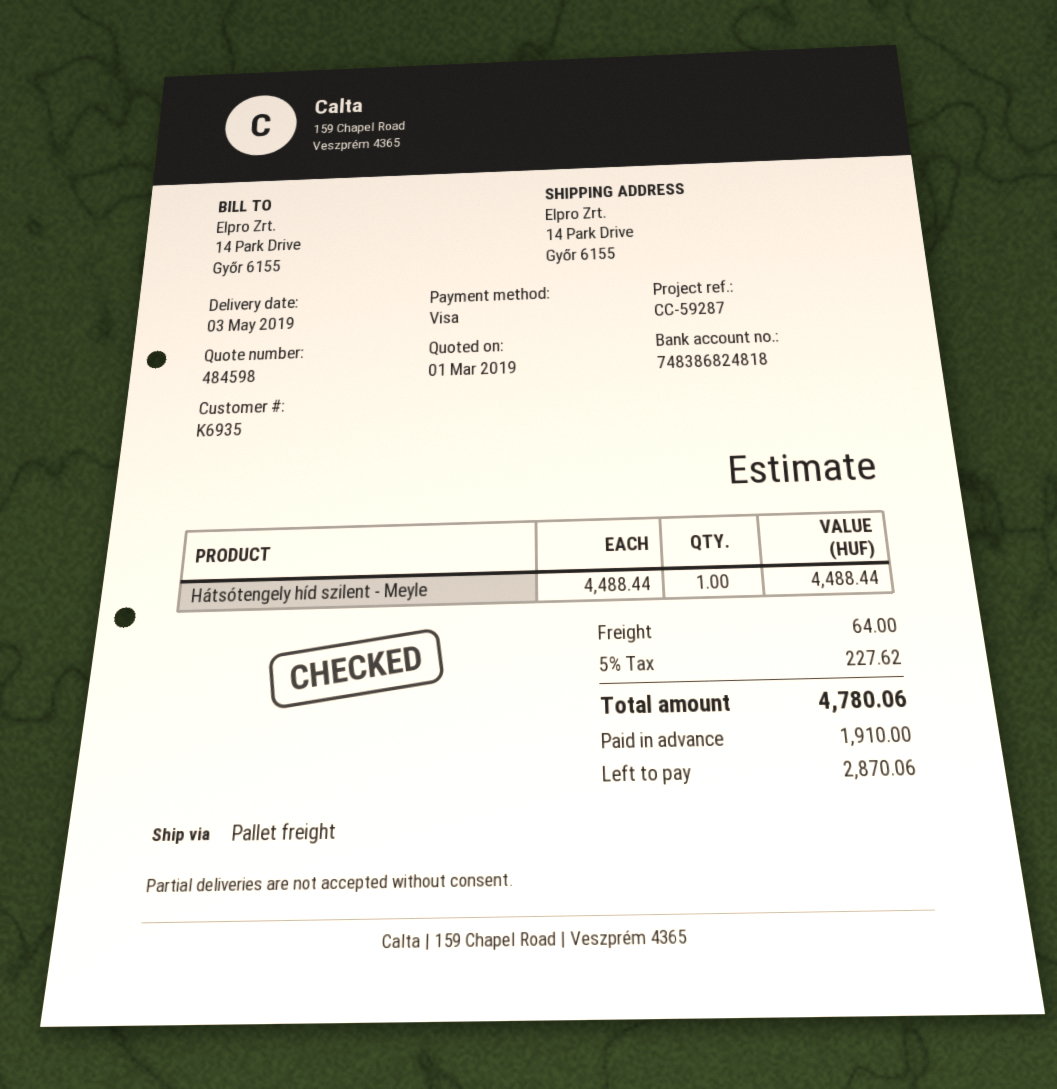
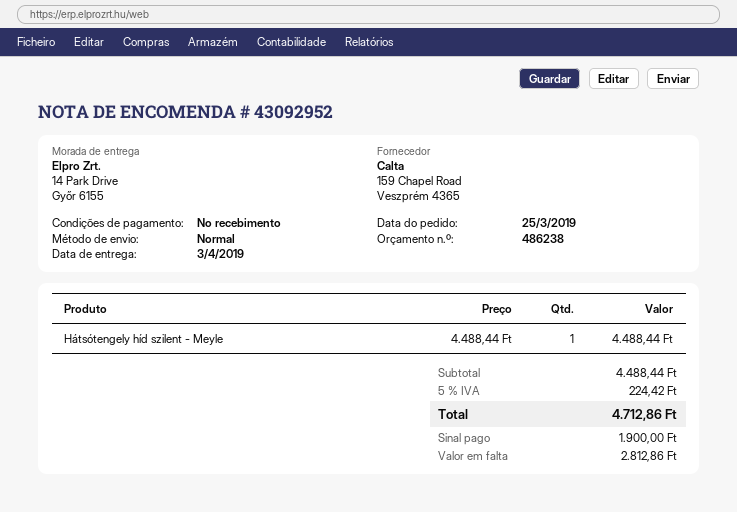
quote number: 484598 -> 486238
delivery date: 2019-05-03 -> 2019-04-03
shipping method: pallet freight -> standard
shipping: 64.00 -> none
tax: 5% = 227.62 -> 5% = 224.42
total: 4780.06 -> 4712.86
deposit: 1910.00 -> 1900.00
balance: 2870.06 -> 2812.86

